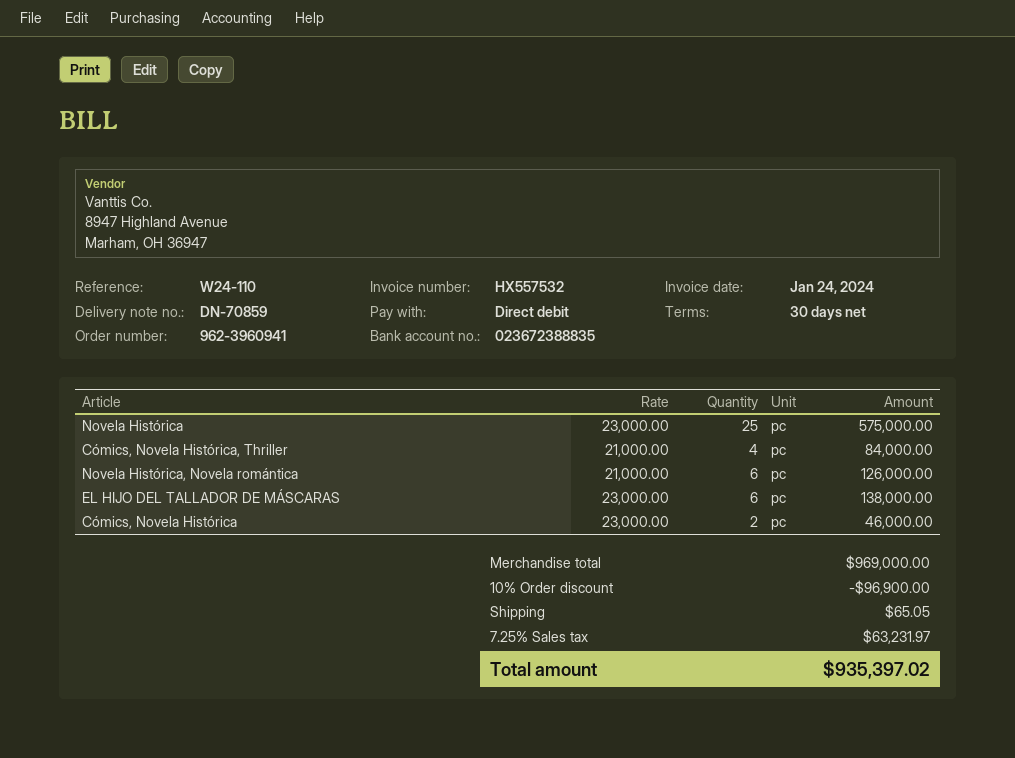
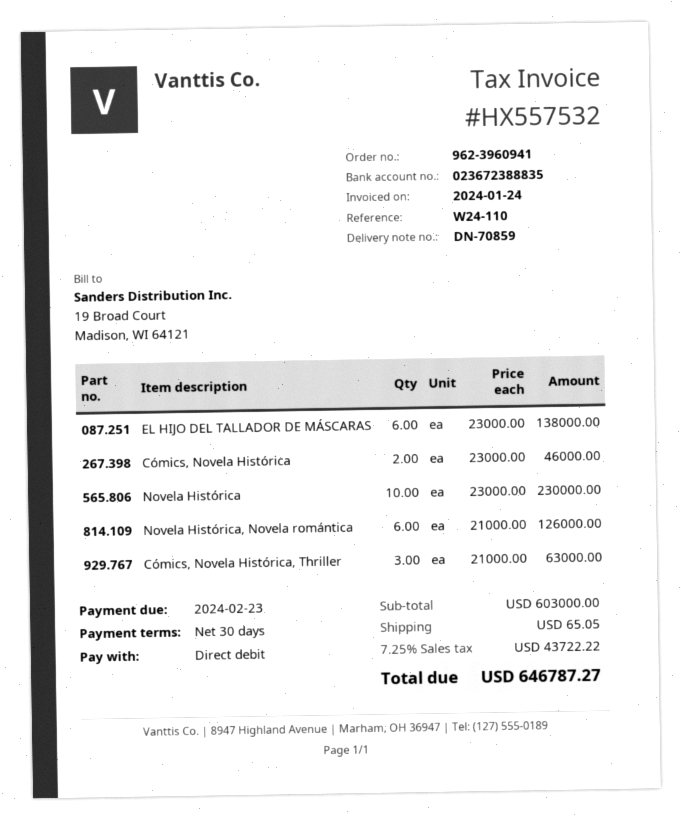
Novela Histórica: 25 x 23000.00 = 575000.00 -> 10 x 23000.00 = 230000.00
Cómics, Novela Histórica, Thriller: 4 x 21000.00 = 84000.00 -> 3 x 21000.00 = 63000.00
subtotal: 969000.00 -> 603000.00
discount: 10% = 96900.00 -> none
tax: 7.25% = 63231.97 -> 7.25% = 43722.22
total: 935397.02 -> 646787.27

